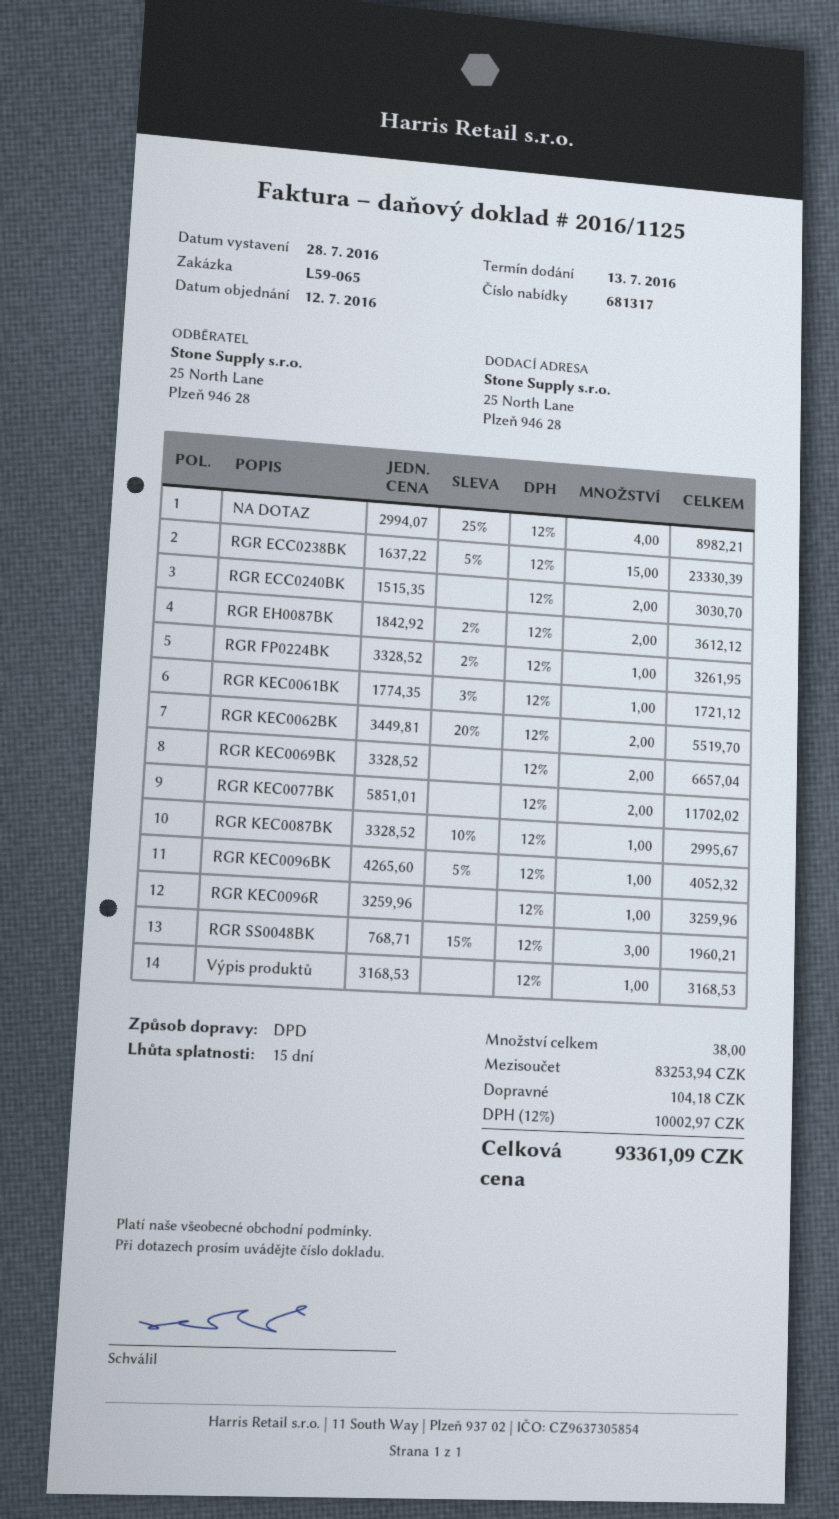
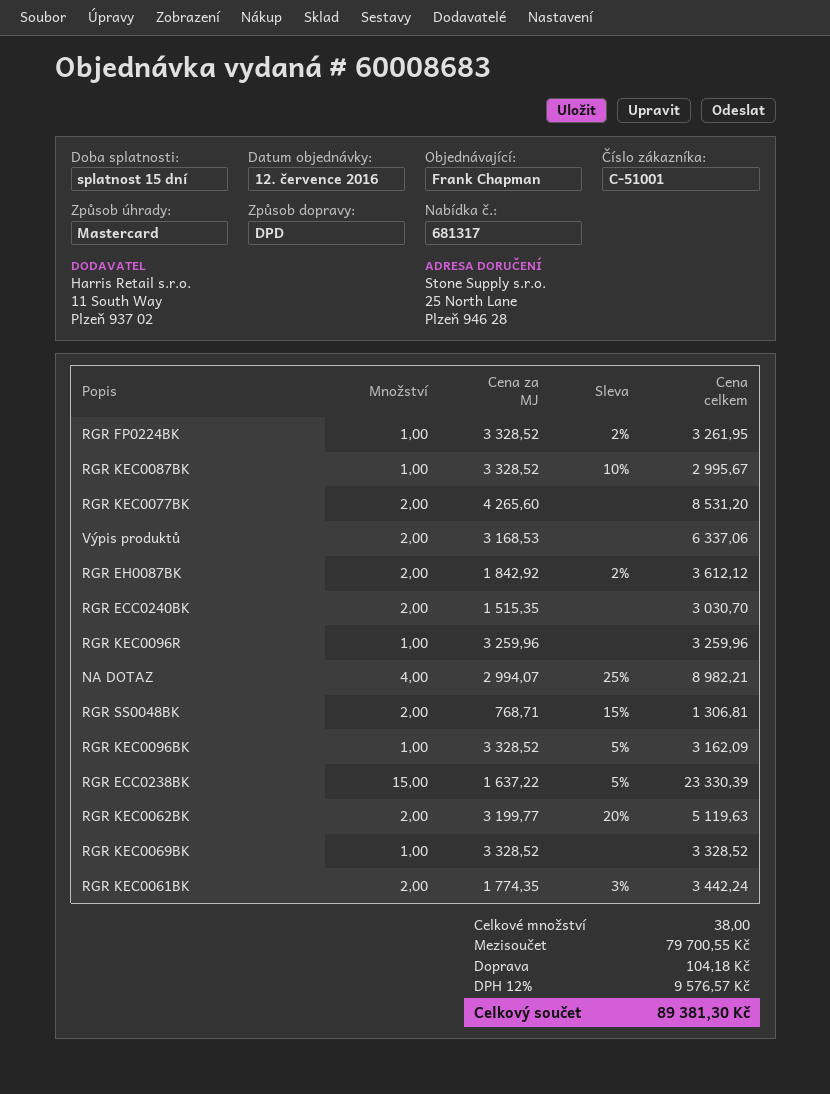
RGR KEC0061BK: 1 x 1774.35 - 3% = 1721.12 -> 2 x 1774.35 - 3% = 3442.24
RGR KEC0062BK: 2 x 3449.81 - 20% = 5519.70 -> 2 x 3199.77 - 20% = 5119.63
RGR KEC0069BK: 2 x 3328.52 = 6657.04 -> 1 x 3328.52 = 3328.52
RGR KEC0077BK: 2 x 5851.01 = 11702.02 -> 2 x 4265.60 = 8531.20
RGR KEC0096BK: 1 x 4265.60 - 5% = 4052.32 -> 1 x 3328.52 - 5% = 3162.09
RGR SS0048BK: 3 x 768.71 - 15% = 1960.21 -> 2 x 768.71 - 15% = 1306.81
Výpis produktů: 1 x 3168.53 = 3168.53 -> 2 x 3168.53 = 6337.06
subtotal: 83253.94 -> 79700.55
tax: 12% = 10002.97 -> 12% = 9576.57
total: 93361.09 -> 89381.30

